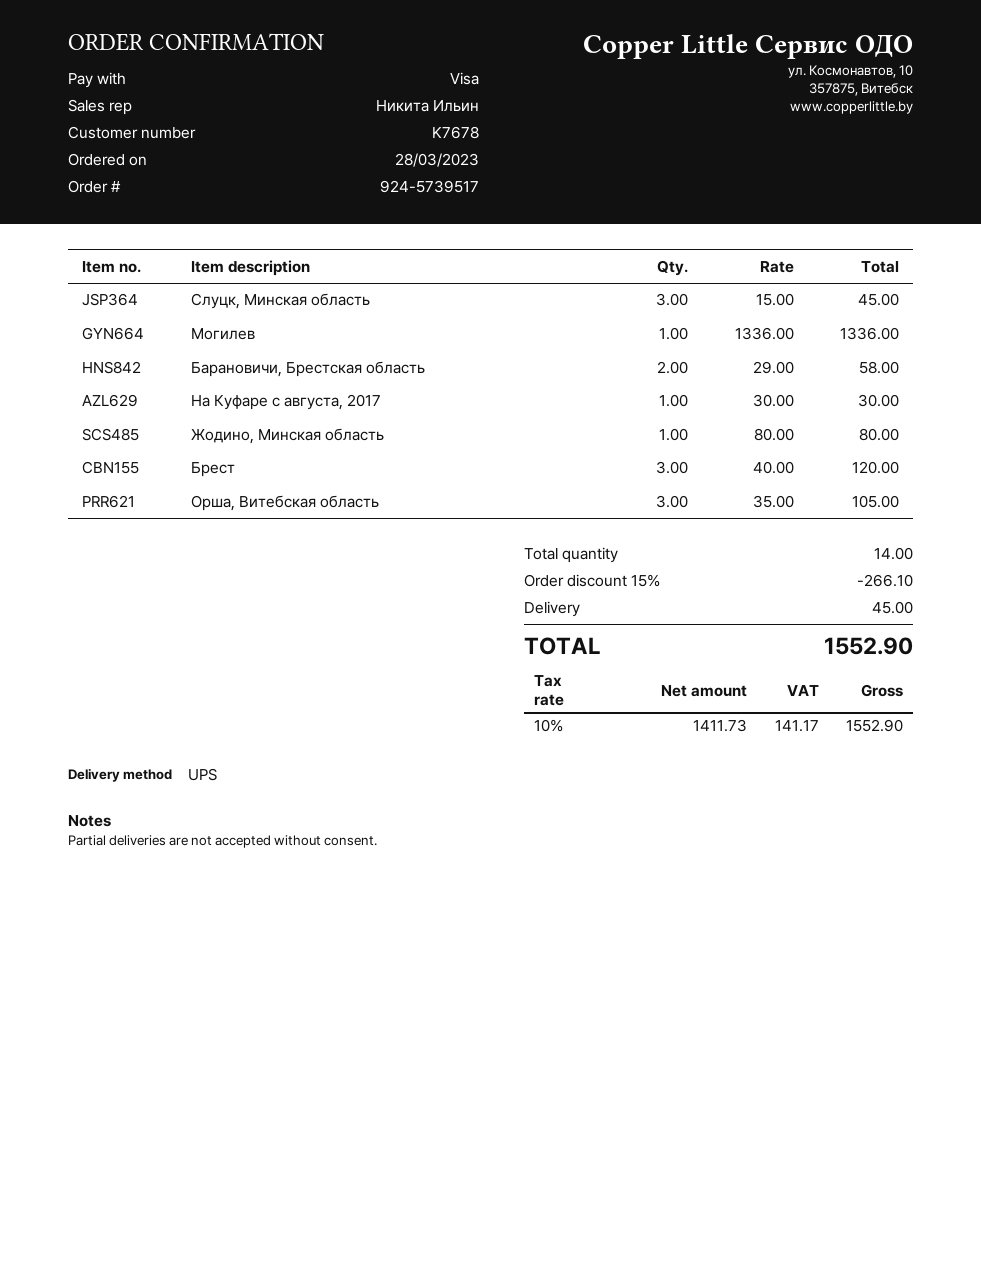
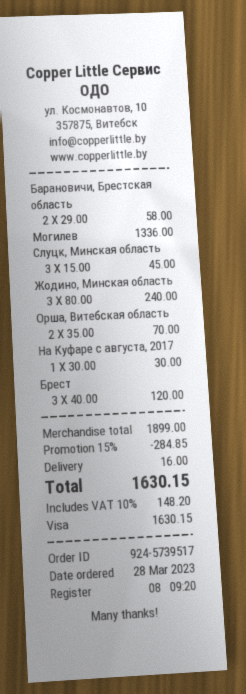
Жодино, Минская область: 1 x 80.00 = 80.00 -> 3 x 80.00 = 240.00
Орша, Витебская область: 3 x 35.00 = 105.00 -> 2 x 35.00 = 70.00
discount: 15% = 266.10 -> 15% = 284.85
shipping: 45.00 -> 16.00
tax: 10% = 141.17 -> 10% = 148.20
total: 1552.90 -> 1630.15

